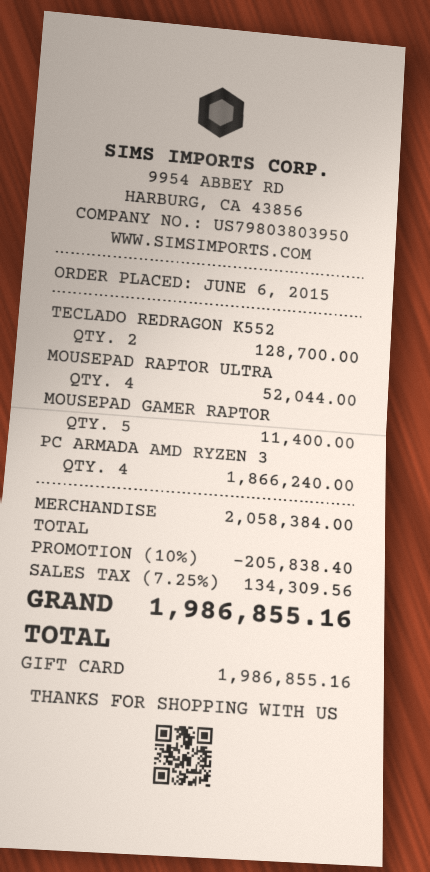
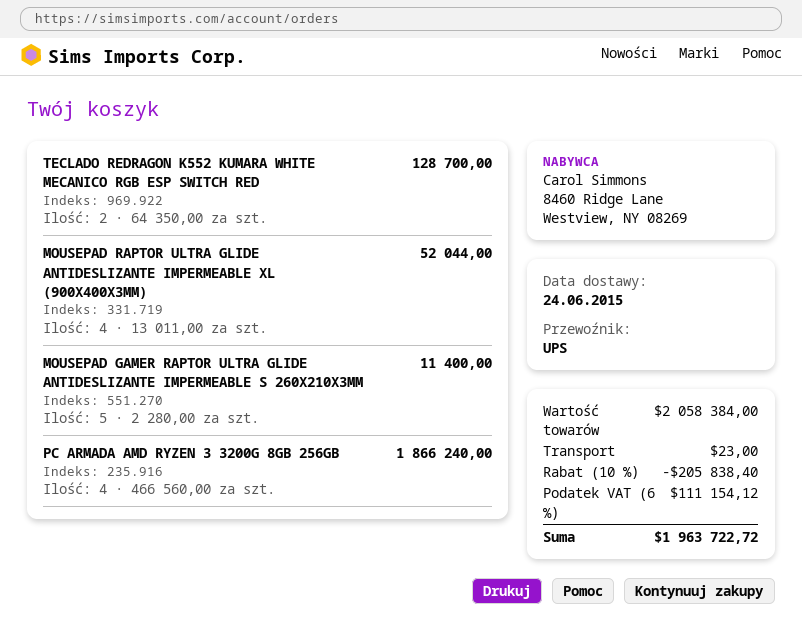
shipping: none -> 23.00
tax: 7.25% = 134309.56 -> 6% = 111154.12
total: 1986855.16 -> 1963722.72

